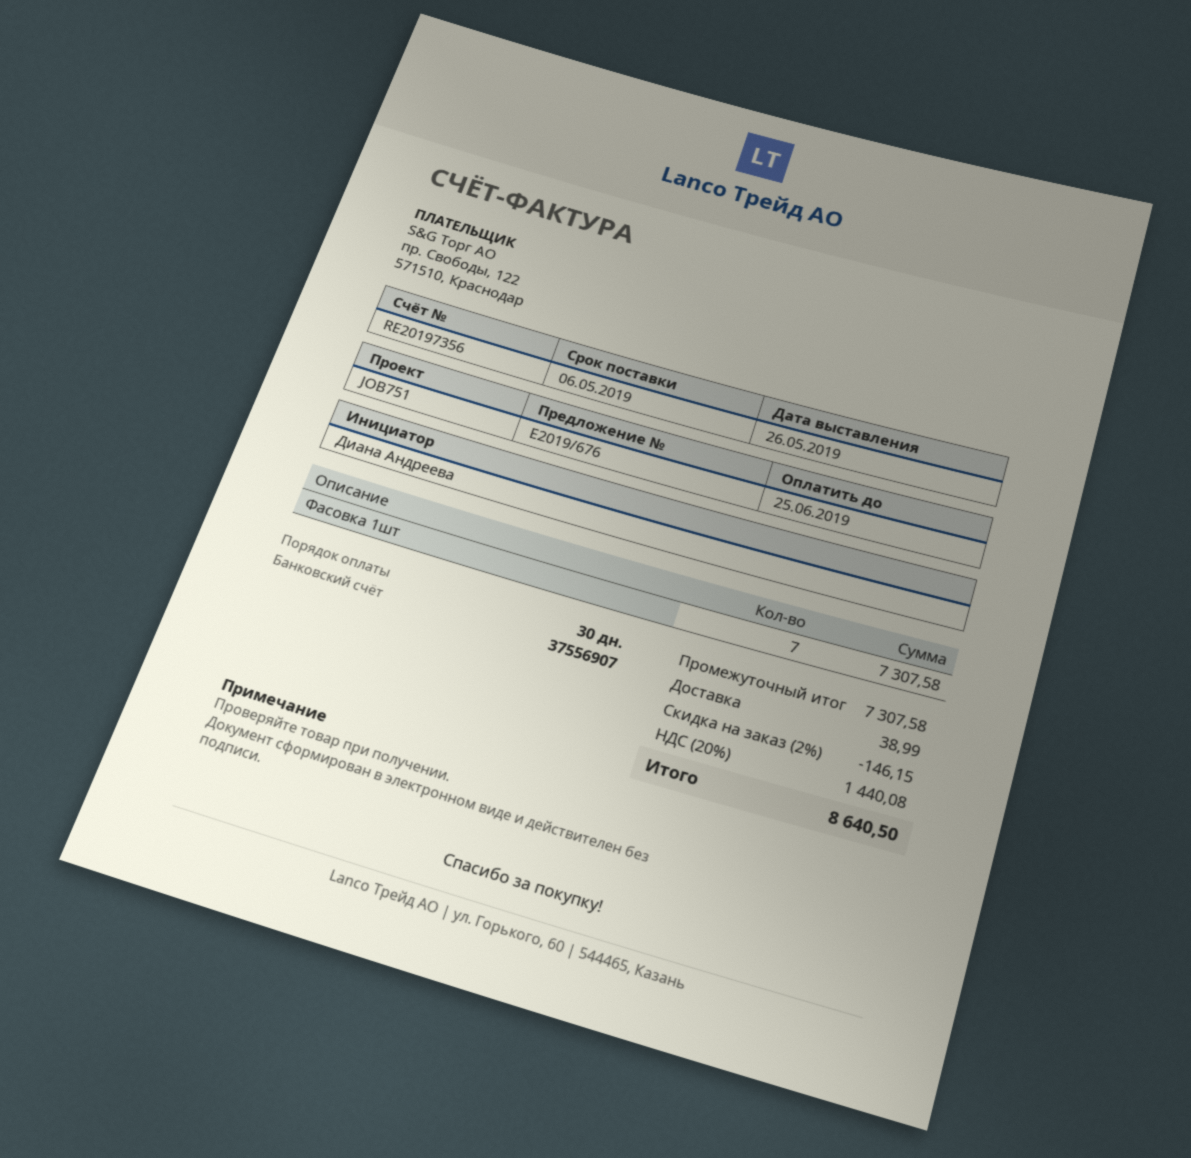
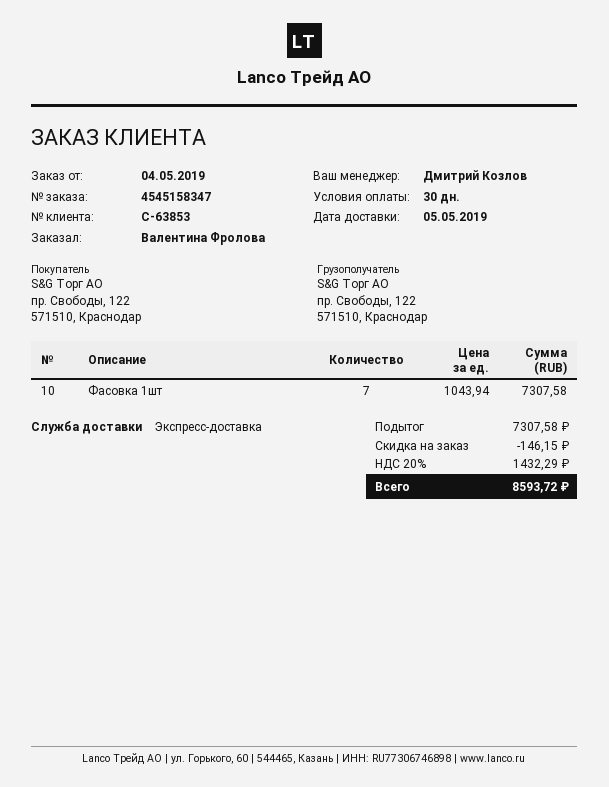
delivery date: 2019-05-06 -> 2019-05-05
ordered by: Диана Андреева -> Валентина Фролова
shipping: 38.99 -> none
tax: 20% = 1440.08 -> 20% = 1432.29
total: 8640.50 -> 8593.72

